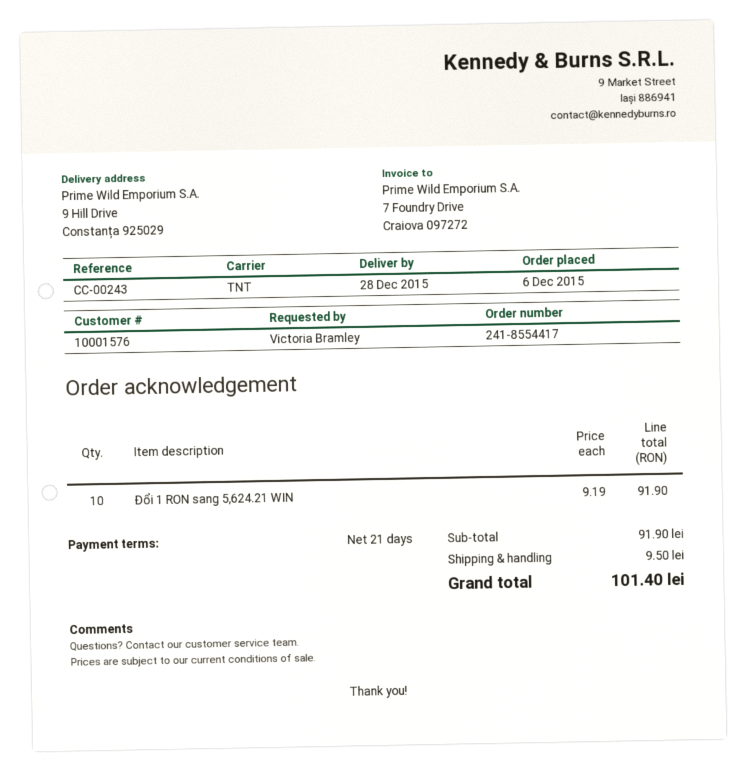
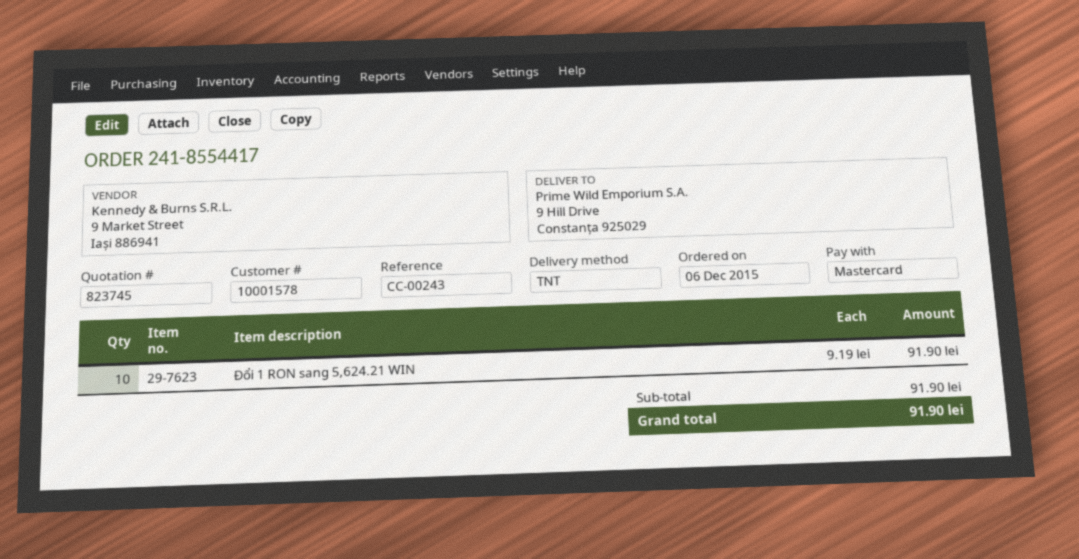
customer number: 10001576 -> 10001578
shipping: 9.50 -> none
total: 101.40 -> 91.90

